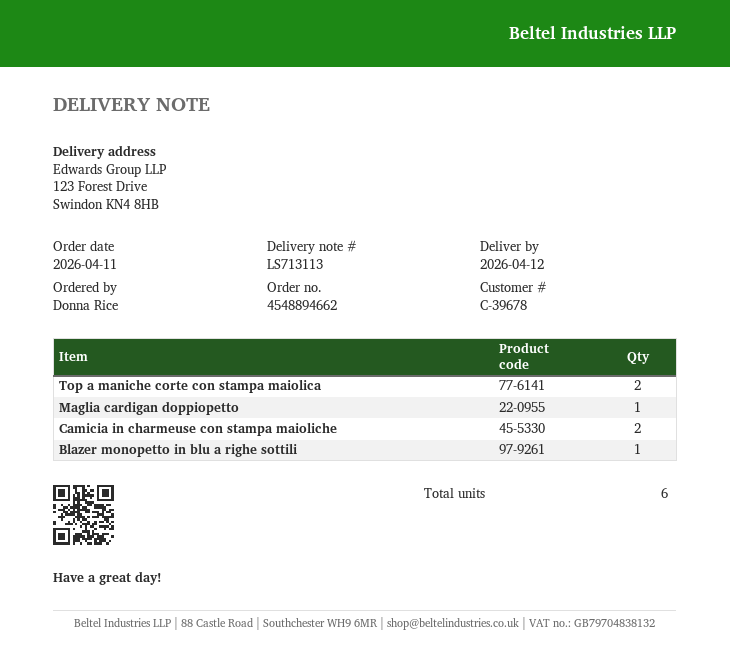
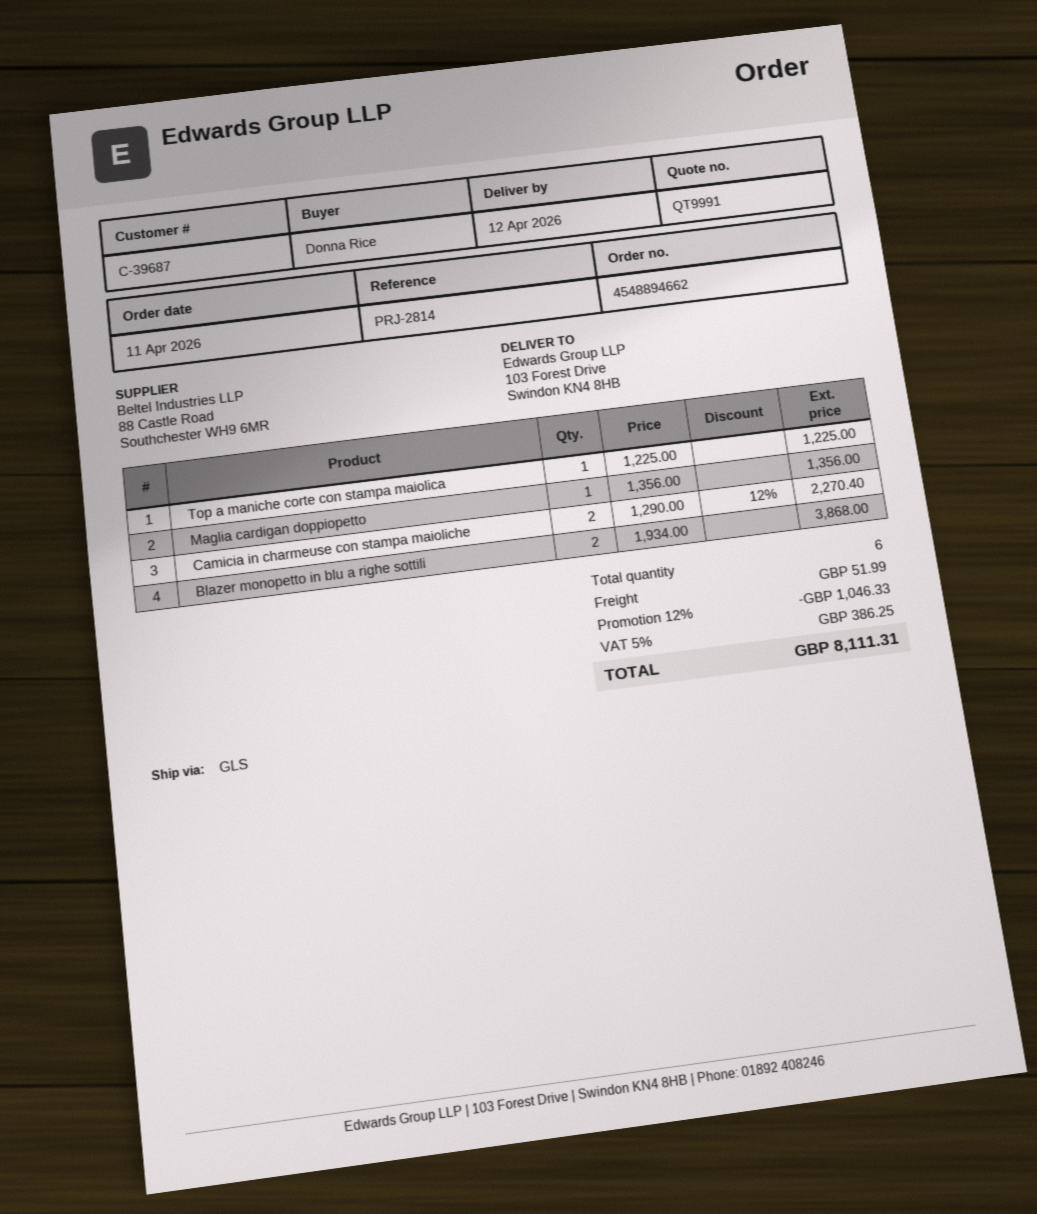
customer number: C-39678 -> C-39687
ship to: 123 Forest Drive, Swindon KN4 8HB -> 103 Forest Drive, Swindon KN4 8HB
Top a maniche corte con stampa maiolica: 2 -> 1
Blazer monopetto in blu a righe sottili: 1 -> 2

